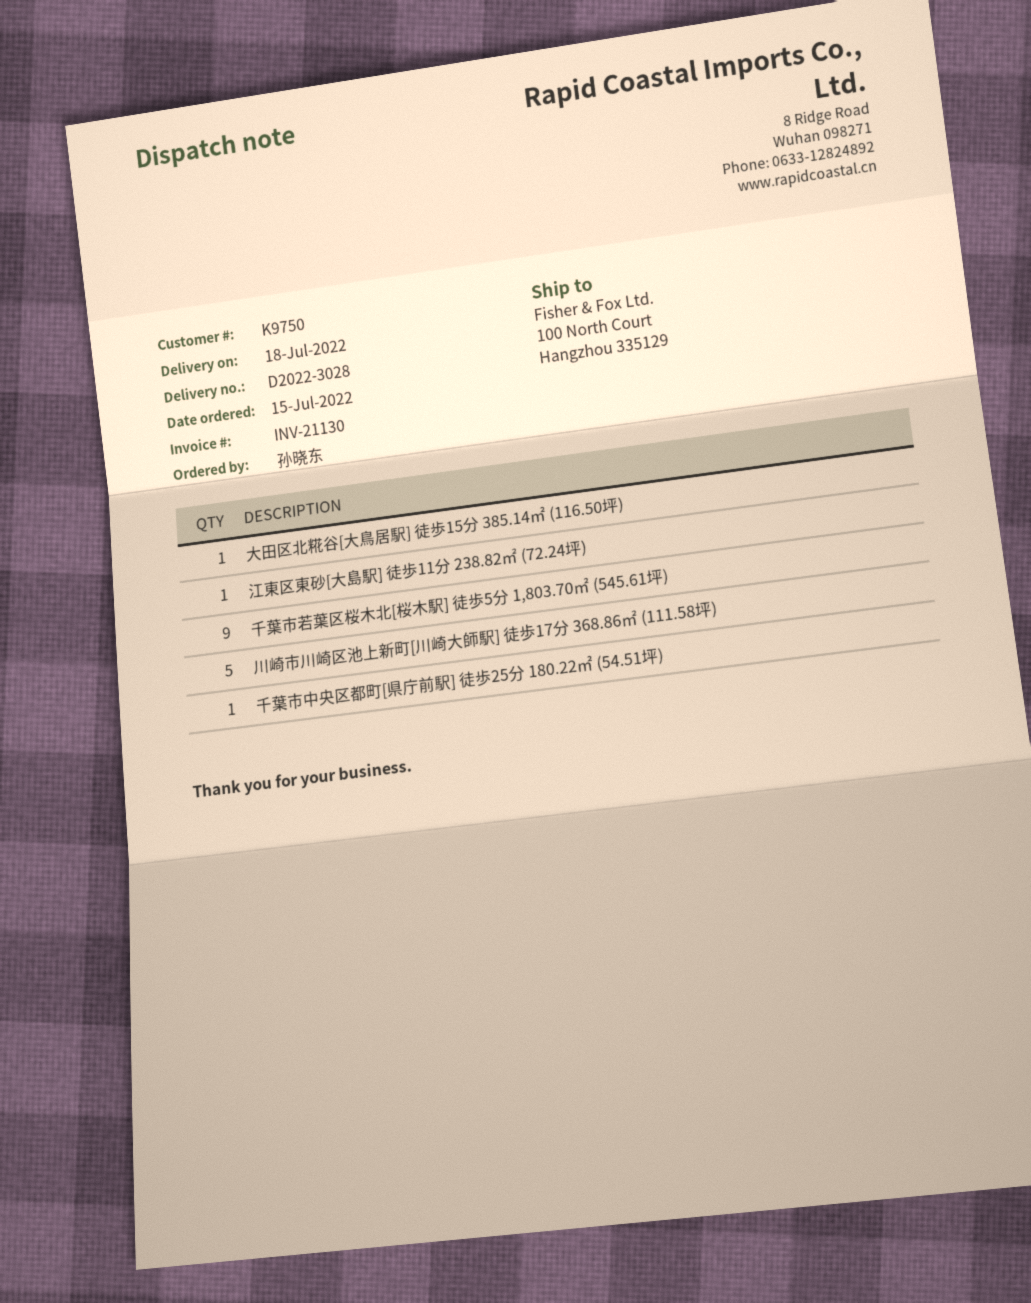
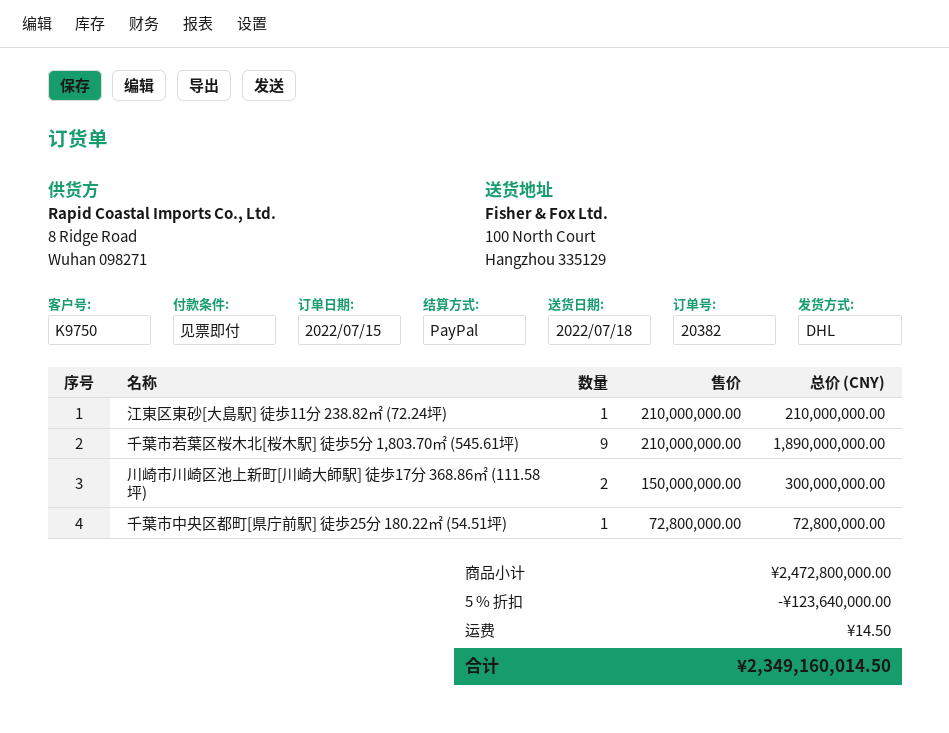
大田区北糀谷[大鳥居駅] 徒歩15分 385.14㎡ (116.50坪): 1 -> none
川崎市川崎区池上新町[川崎大師駅] 徒歩17分 368.86㎡ (111.58坪): 5 -> 2

